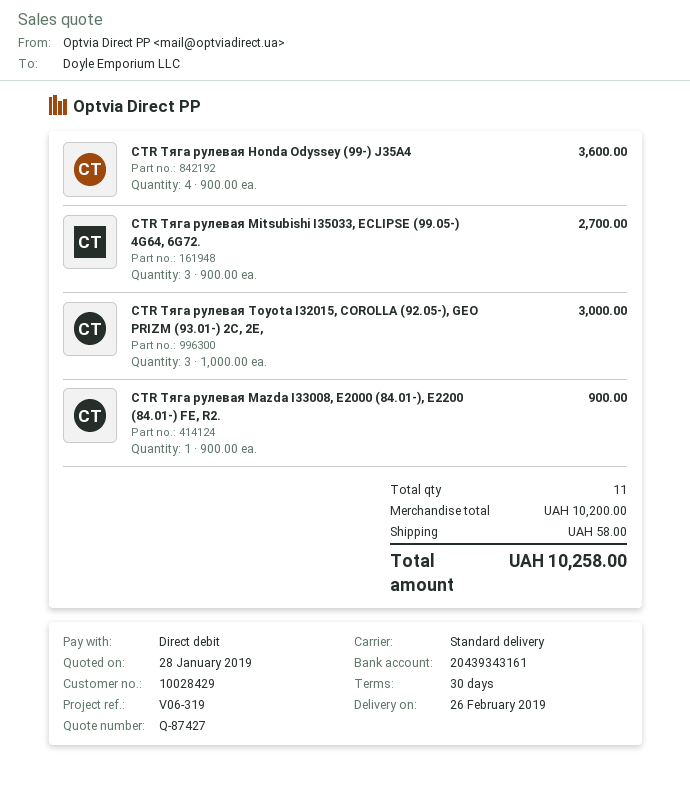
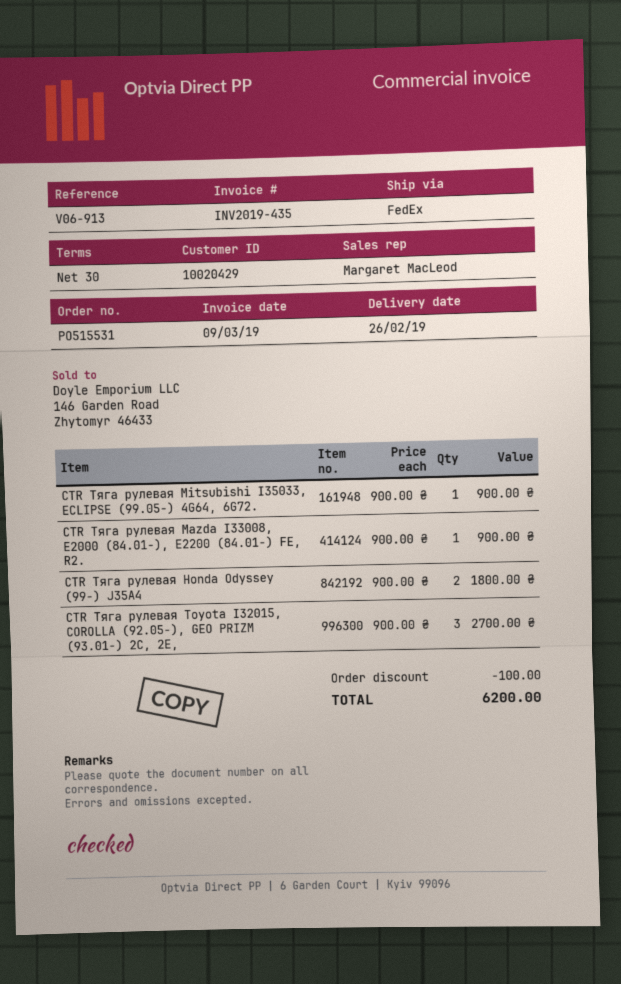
customer number: 10028429 -> 10020429
reference: V06-319 -> V06-913
shipping method: standard -> FedEx
CTR Тяга рулевая Honda Odyssey (99-) J35A4: 4 x 900.00 = 3600.00 -> 2 x 900.00 = 1800.00
CTR Тяга рулевая Mitsubishi I35033, ECLIPSE (99.05-) 4G64, 6G72.: 3 x 900.00 = 2700.00 -> 1 x 900.00 = 900.00
CTR Тяга рулевая Toyota I32015, COROLLA (92.05-), GEO PRIZM (93.01-) 2C, 2E,: 3 x 1000.00 = 3000.00 -> 3 x 900.00 = 2700.00
discount: none -> 100.00
shipping: 58.00 -> none
total: 10258.00 -> 6200.00

